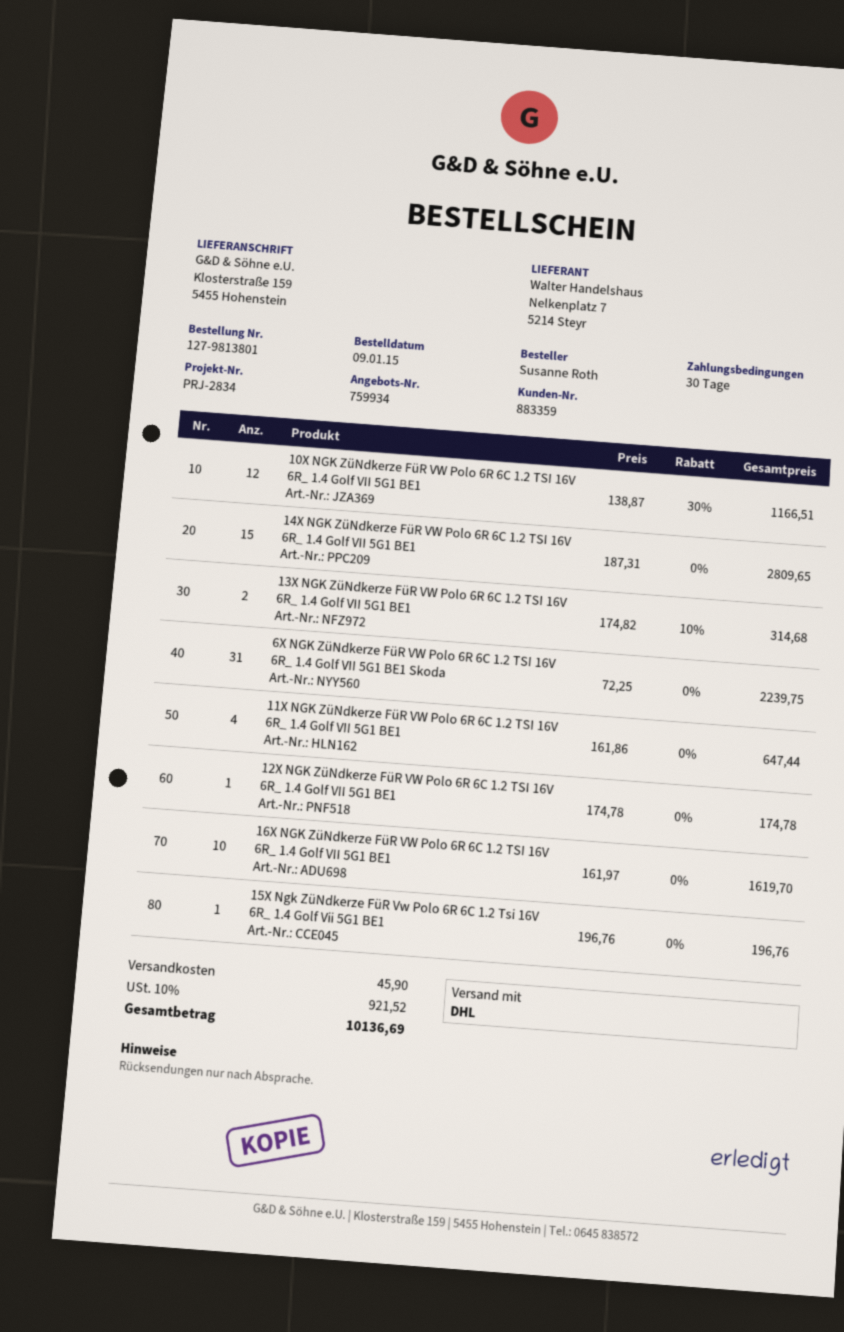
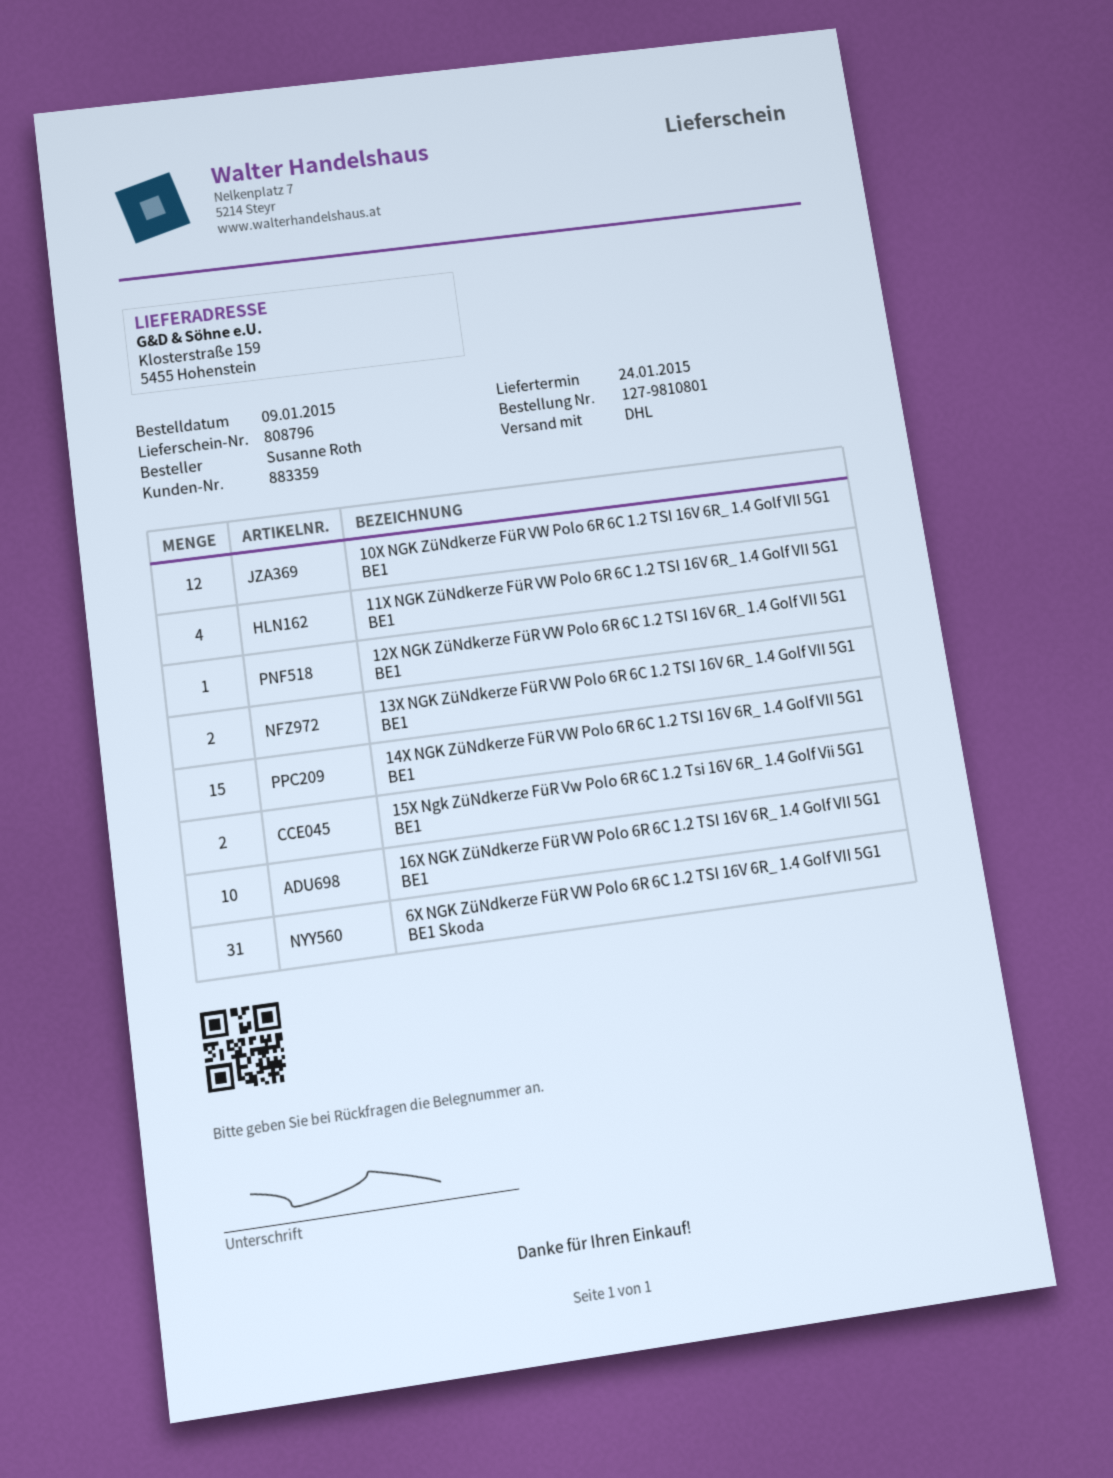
order number: 127-9813801 -> 127-9810801
15X Ngk ZüNdkerze FüR Vw Polo 6R 6C 1.2 Tsi 16V 6R_ 1.4 Golf Vii 5G1 BE1: 1 -> 2

